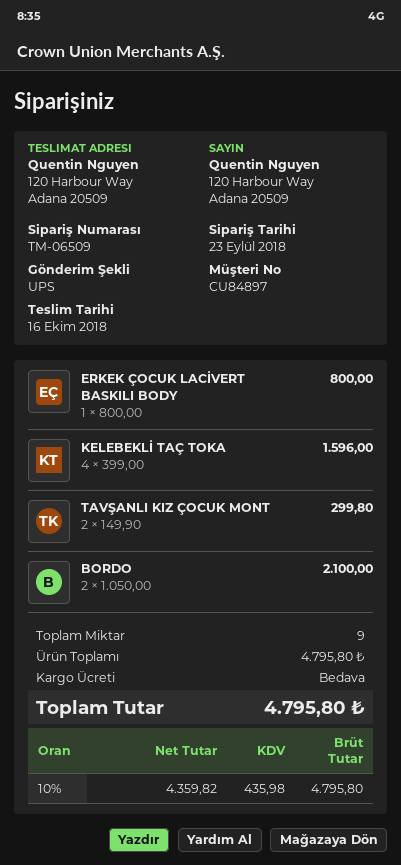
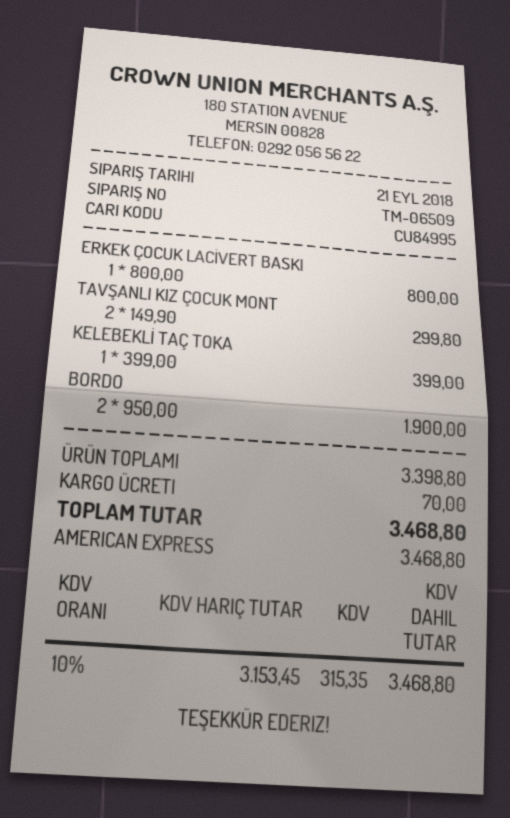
order date: 2018-09-23 -> 2018-09-21
customer number: CU84897 -> CU84995
KELEBEKLİ TAÇ TOKA: 4 x 399.00 = 1596.00 -> 1 x 399.00 = 399.00
BORDO: 2 x 1050.00 = 2100.00 -> 2 x 950.00 = 1900.00
subtotal: 4795.80 -> 3398.80
shipping: 0.00 -> 70.00
net: 4359.82 -> 3153.45
tax: 10% = 435.98 -> 10% = 315.35
total: 4795.80 -> 3468.80

